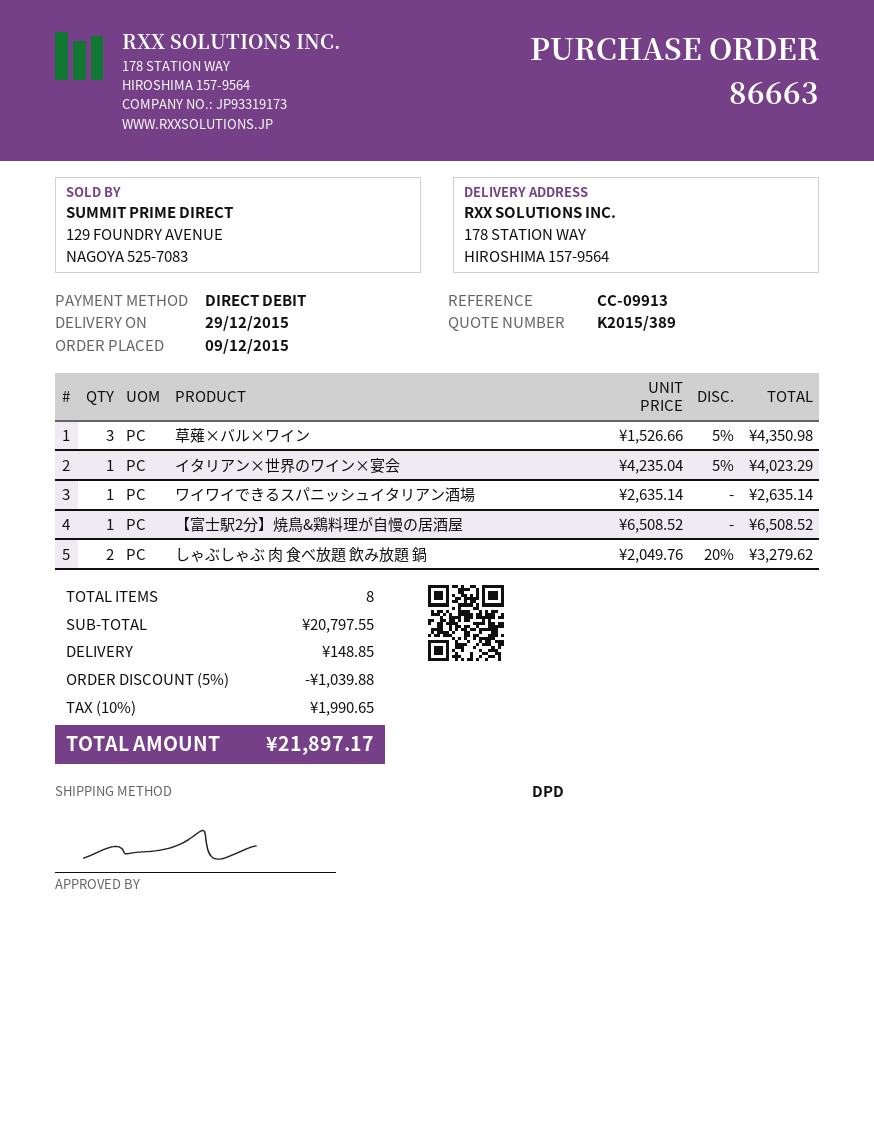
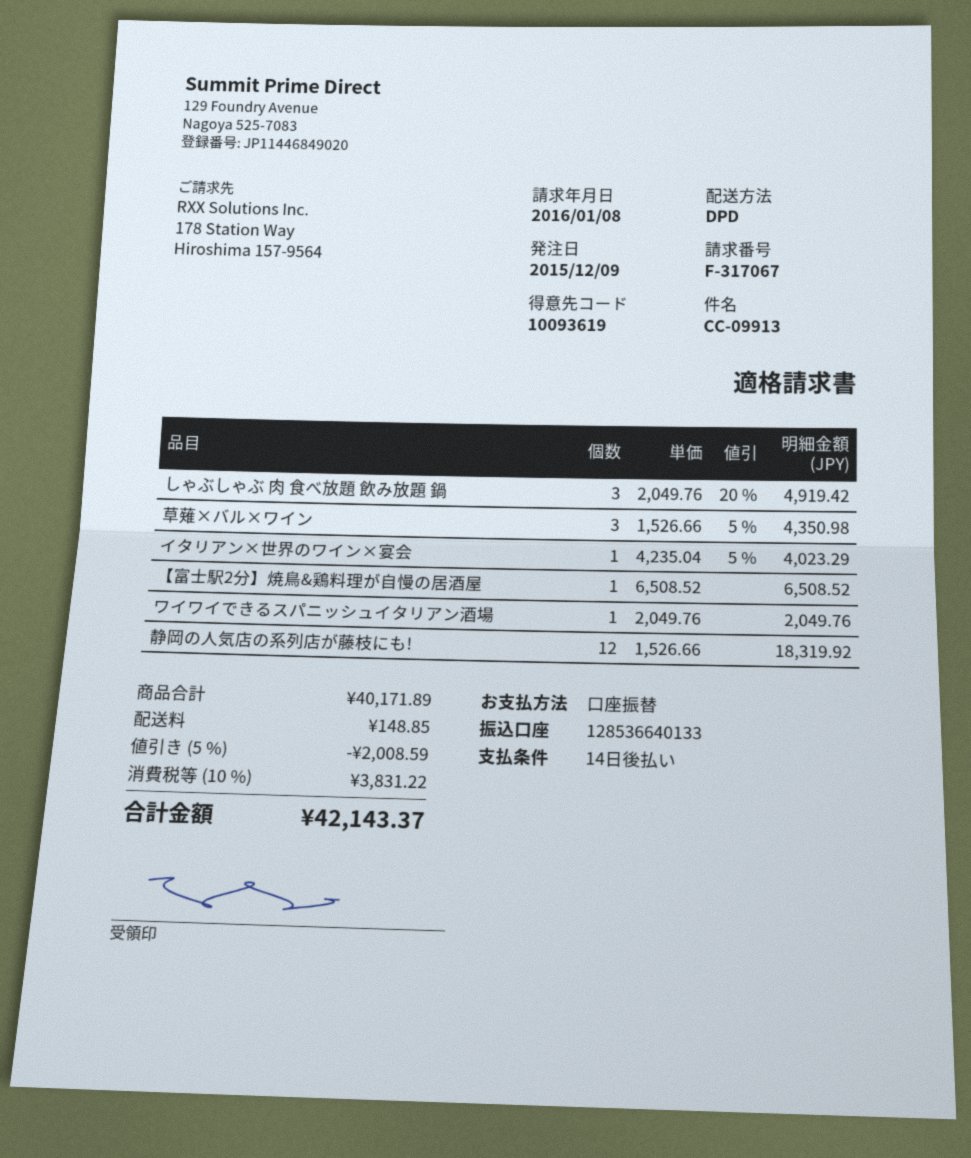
ワイワイできるスパニッシュイタリアン酒場: 1 x 2635.14 = 2635.14 -> 1 x 2049.76 = 2049.76
しゃぶしゃぶ 肉 食べ放題 飲み放題 鍋: 2 x 2049.76 - 20% = 3279.62 -> 3 x 2049.76 - 20% = 4919.42
静岡の人気店の系列店が藤枝にも!: none -> 12 x 1526.66 = 18319.92
subtotal: 20797.55 -> 40171.89
discount: 5% = 1039.88 -> 5% = 2008.59
tax: 10% = 1990.65 -> 10% = 3831.22
total: 21897.17 -> 42143.37

